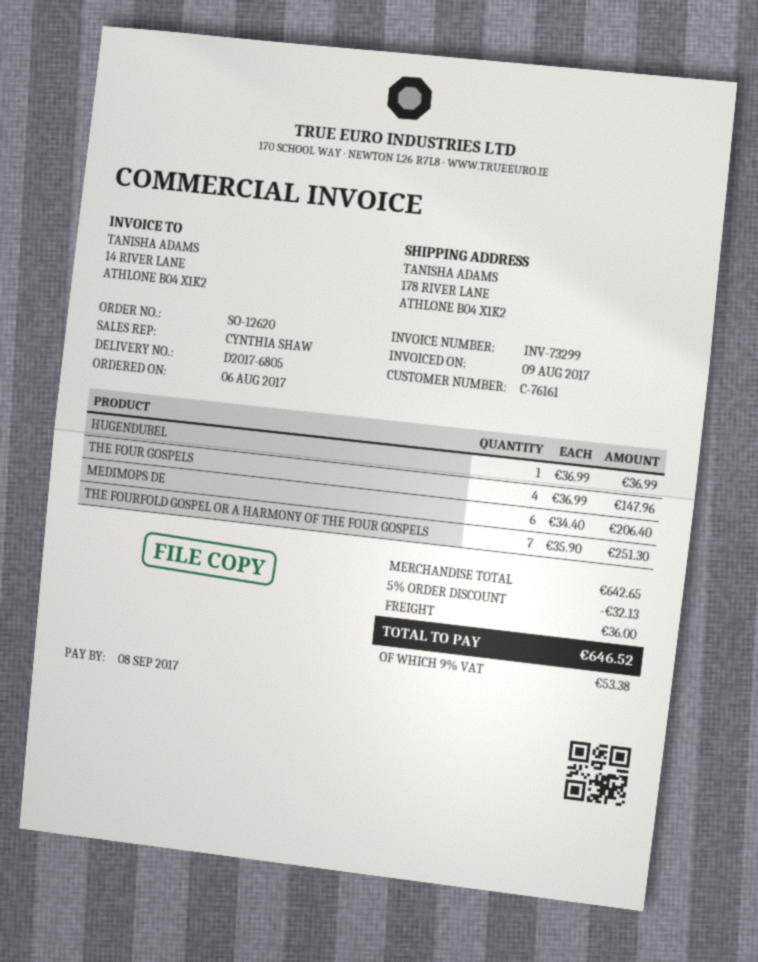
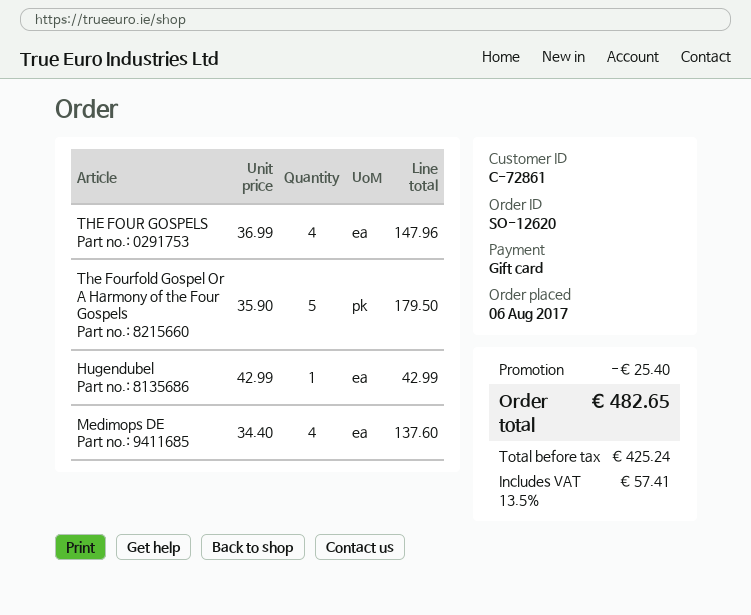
customer number: C-76161 -> C-72861
HUGENDUBEL: 1 x 36.99 = 36.99 -> 1 x 42.99 = 42.99
MEDIMOPS DE: 6 x 34.40 = 206.40 -> 4 x 34.40 = 137.60
THE FOURFOLD GOSPEL OR A HARMONY OF THE FOUR GOSPELS: 7 x 35.90 = 251.30 -> 5 x 35.90 = 179.50
discount: 32.13 -> 25.40
shipping: 36.00 -> none
tax: 9% = 53.38 -> 13.5% = 57.41
total: 646.52 -> 482.65

